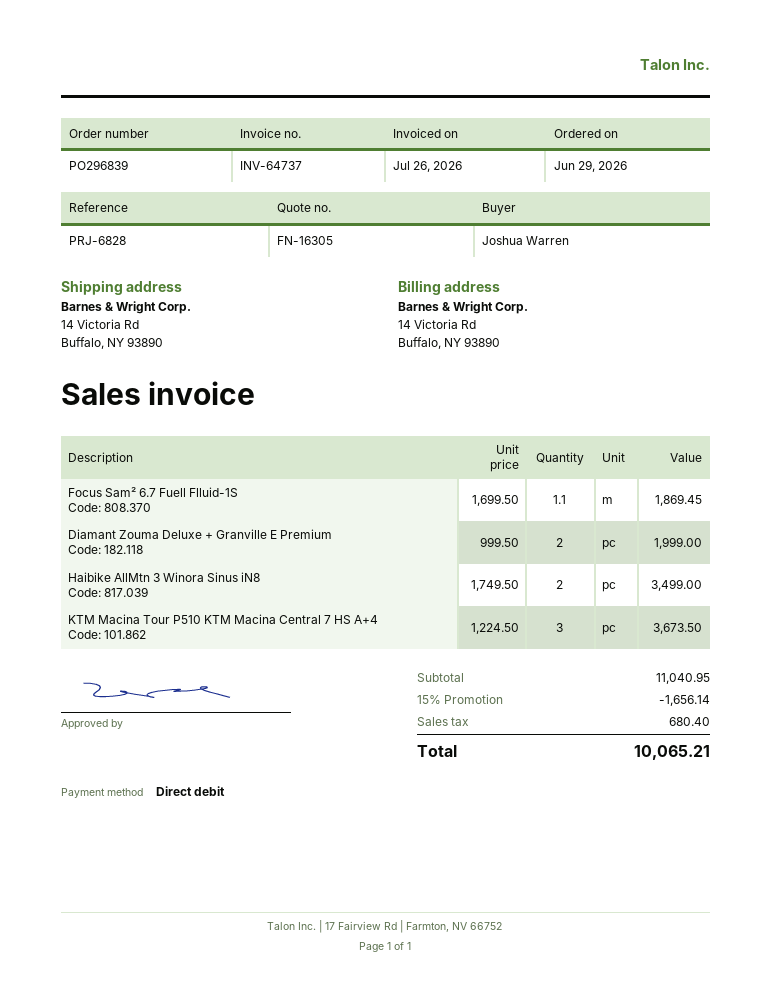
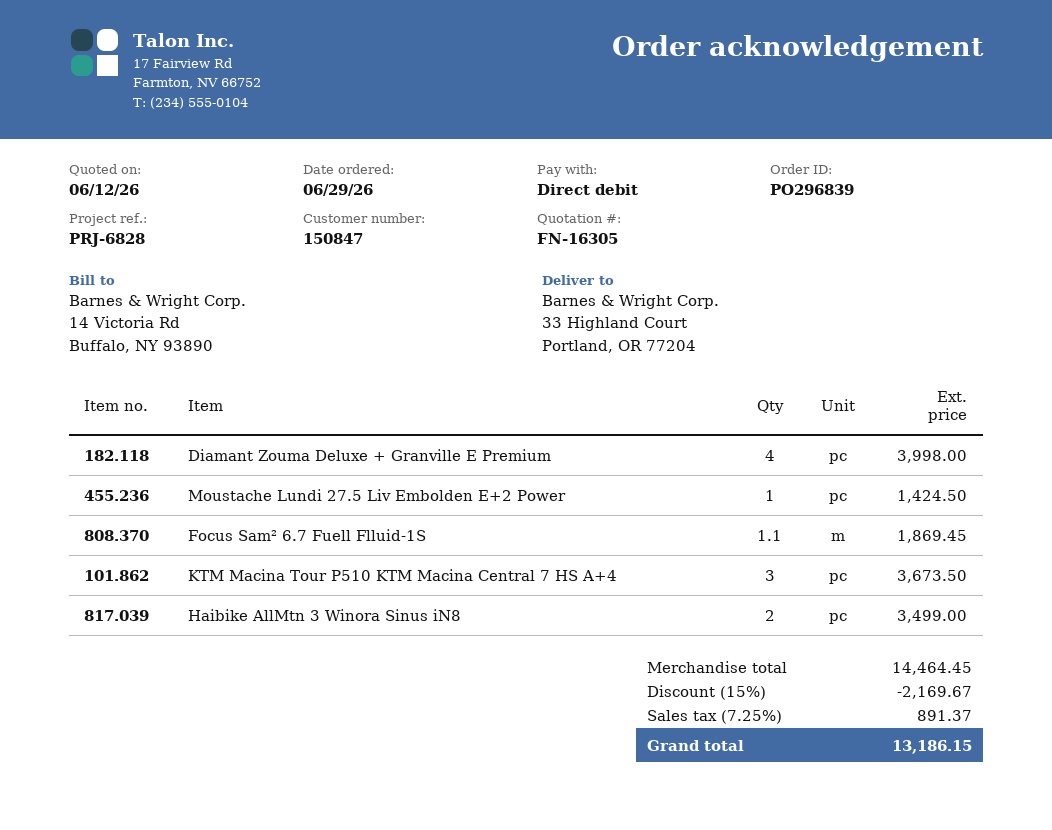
ship to: 14 Victoria Rd, Buffalo, NY 93890 -> 33 Highland Court, Portland, OR 77204
Diamant Zouma Deluxe + Granville E Premium: 2 for 1999.00 -> 4 for 3998.00
Moustache Lundi 27.5 Liv Embolden E+2 Power: none -> 1 for 1424.50
subtotal: 11040.95 -> 14464.45
discount: 15% = 1656.14 -> 15% = 2169.67
tax: 680.40 -> 891.37
total: 10065.21 -> 13186.15

